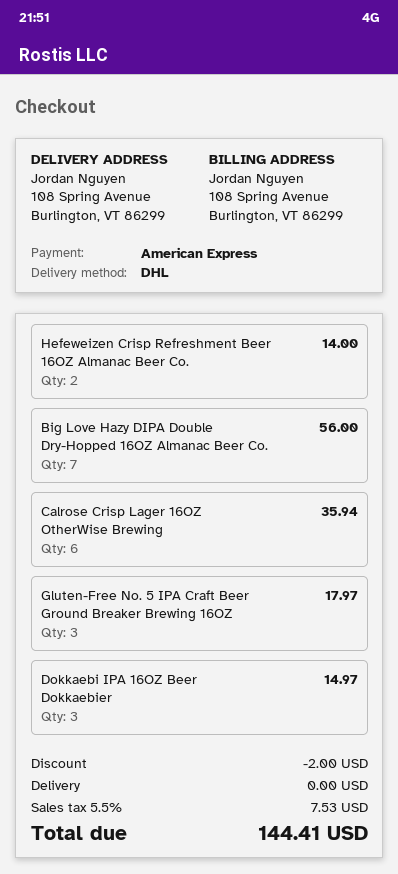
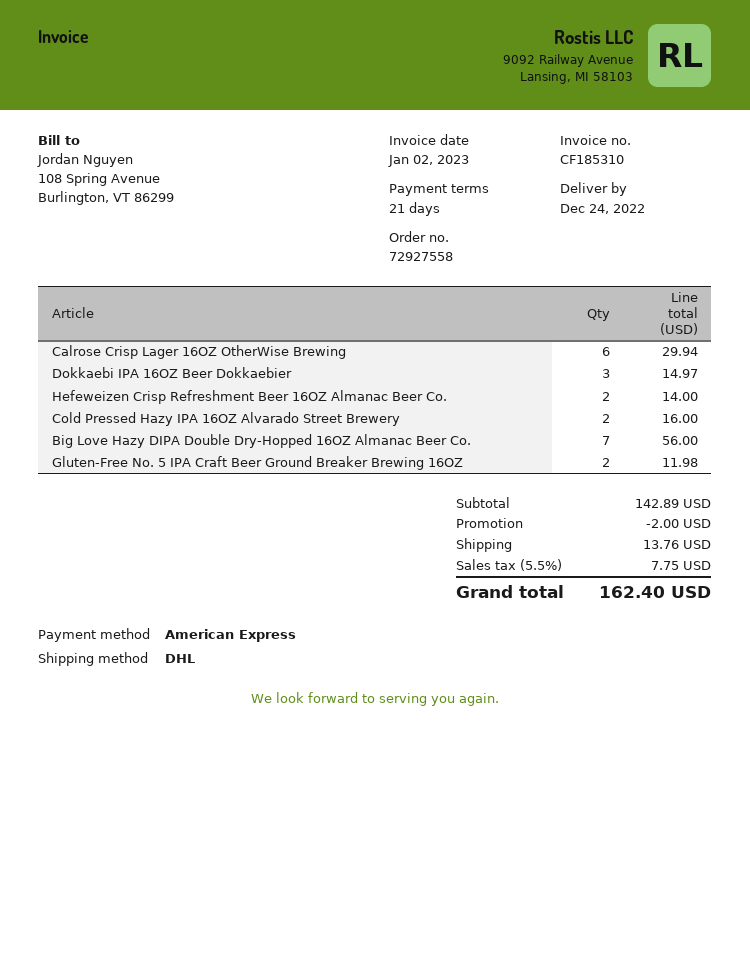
Calrose Crisp Lager 16OZ OtherWise Brewing: 6 for 35.94 -> 6 for 29.94
Gluten-Free No. 5 IPA Craft Beer Ground Breaker Brewing 16OZ: 3 for 17.97 -> 2 for 11.98
Cold Pressed Hazy IPA 16OZ Alvarado Street Brewery: none -> 2 for 16.00
shipping: 0.00 -> 13.76
tax: 5.5% = 7.53 -> 5.5% = 7.75
total: 144.41 -> 162.40

